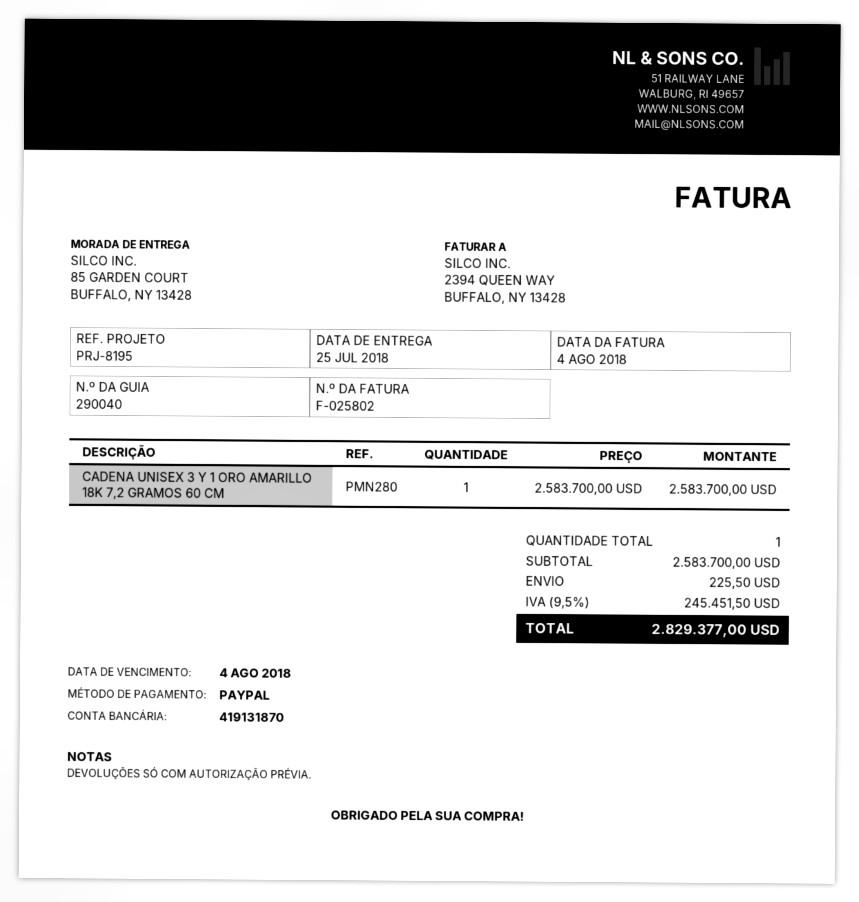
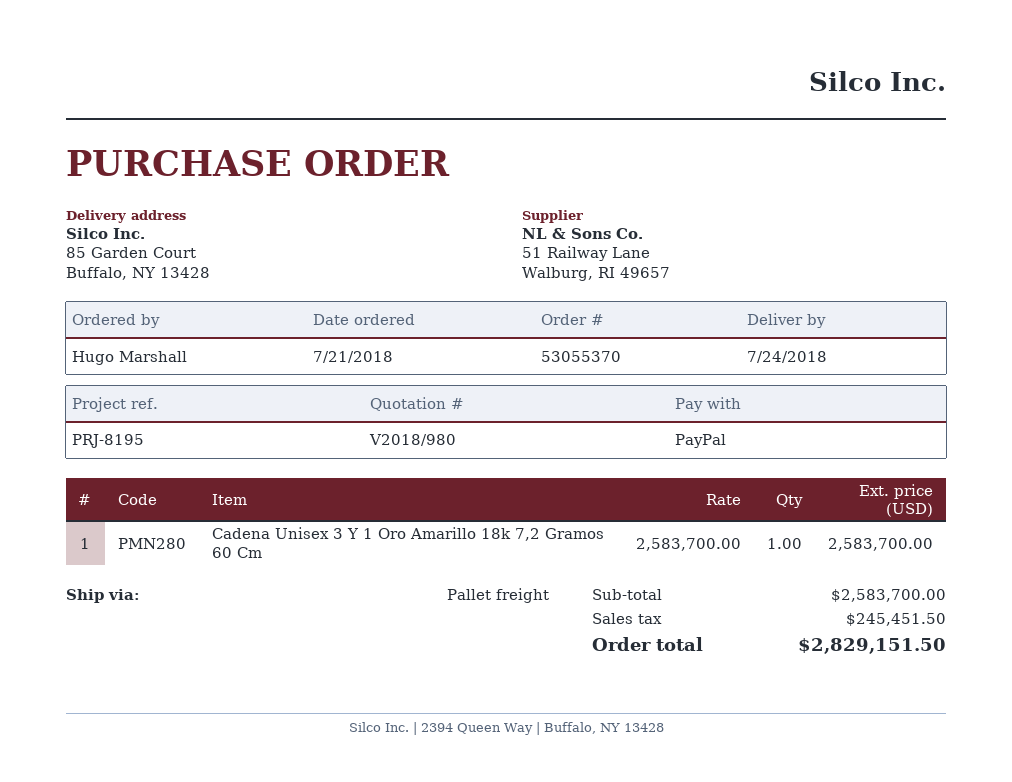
delivery date: 2018-07-25 -> 2018-07-24
shipping: 225.50 -> none
total: 2829377.00 -> 2829151.50

